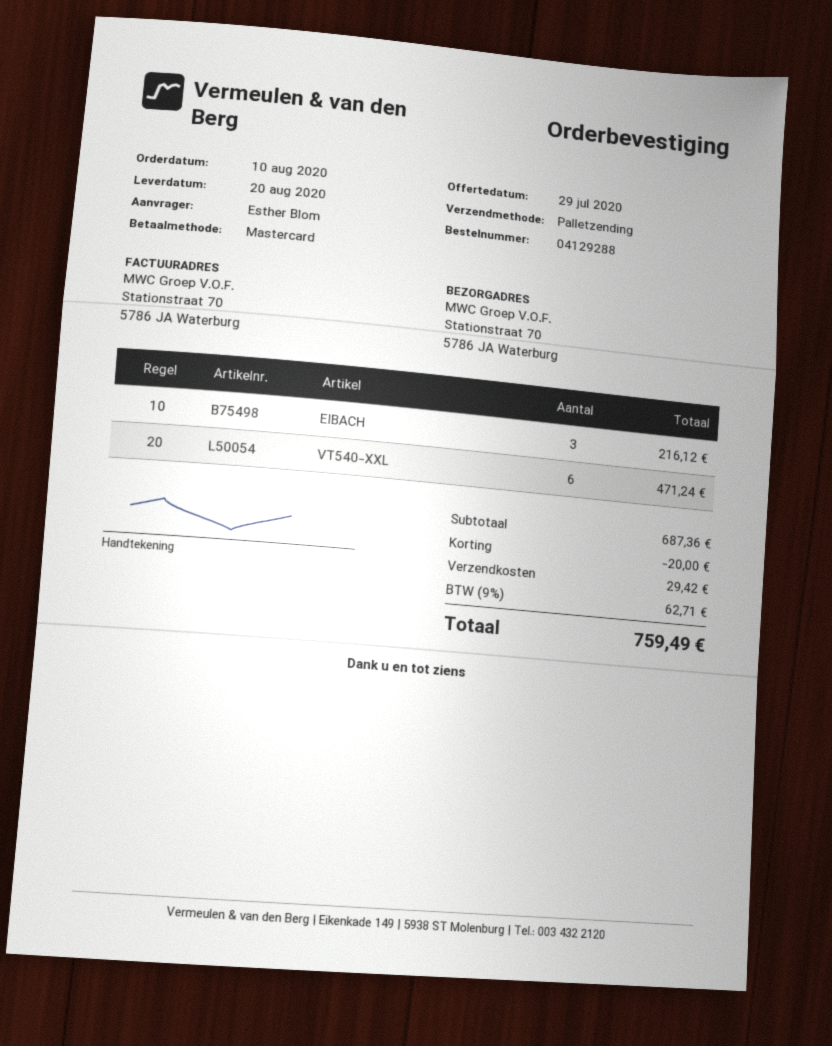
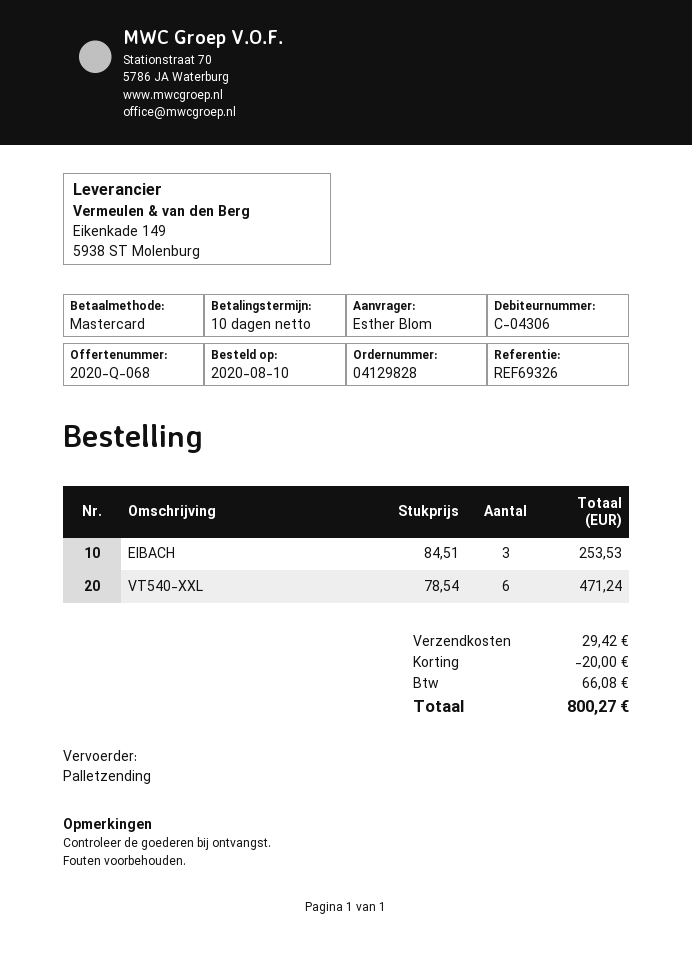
order number: 04129288 -> 04129828
EIBACH: 3 for 216.12 -> 3 for 253.53
tax: 62.71 -> 66.08
total: 759.49 -> 800.27

